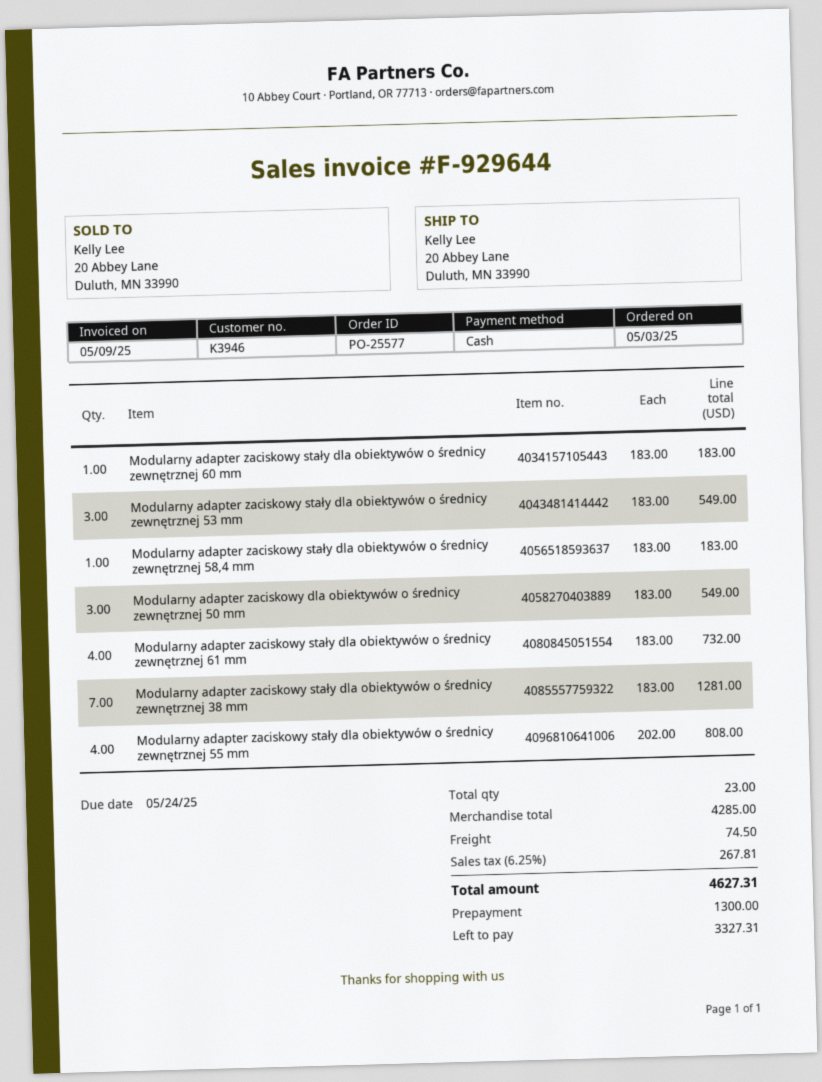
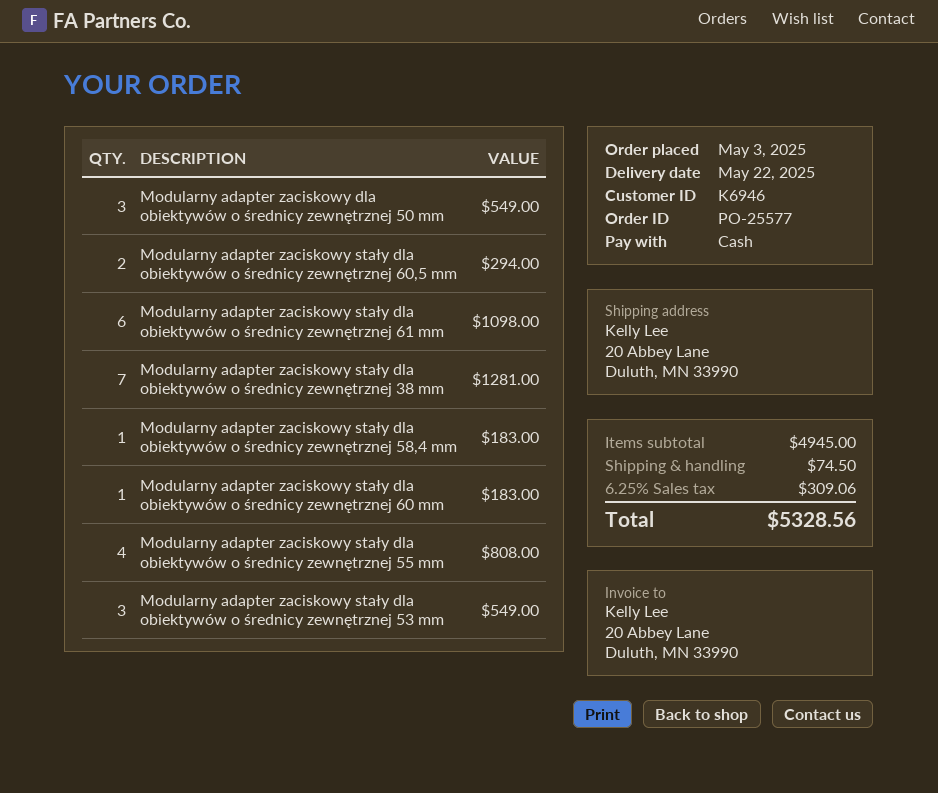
customer number: K3946 -> K6946
Modularny adapter zaciskowy stały dla obiektywów o średnicy zewnętrznej 61 mm: 4 for 732.00 -> 6 for 1098.00
Modularny adapter zaciskowy stały dla obiektywów o średnicy zewnętrznej 60,5 mm: none -> 2 for 294.00
subtotal: 4285.00 -> 4945.00
tax: 6.25% = 267.81 -> 6.25% = 309.06
total: 4627.31 -> 5328.56

